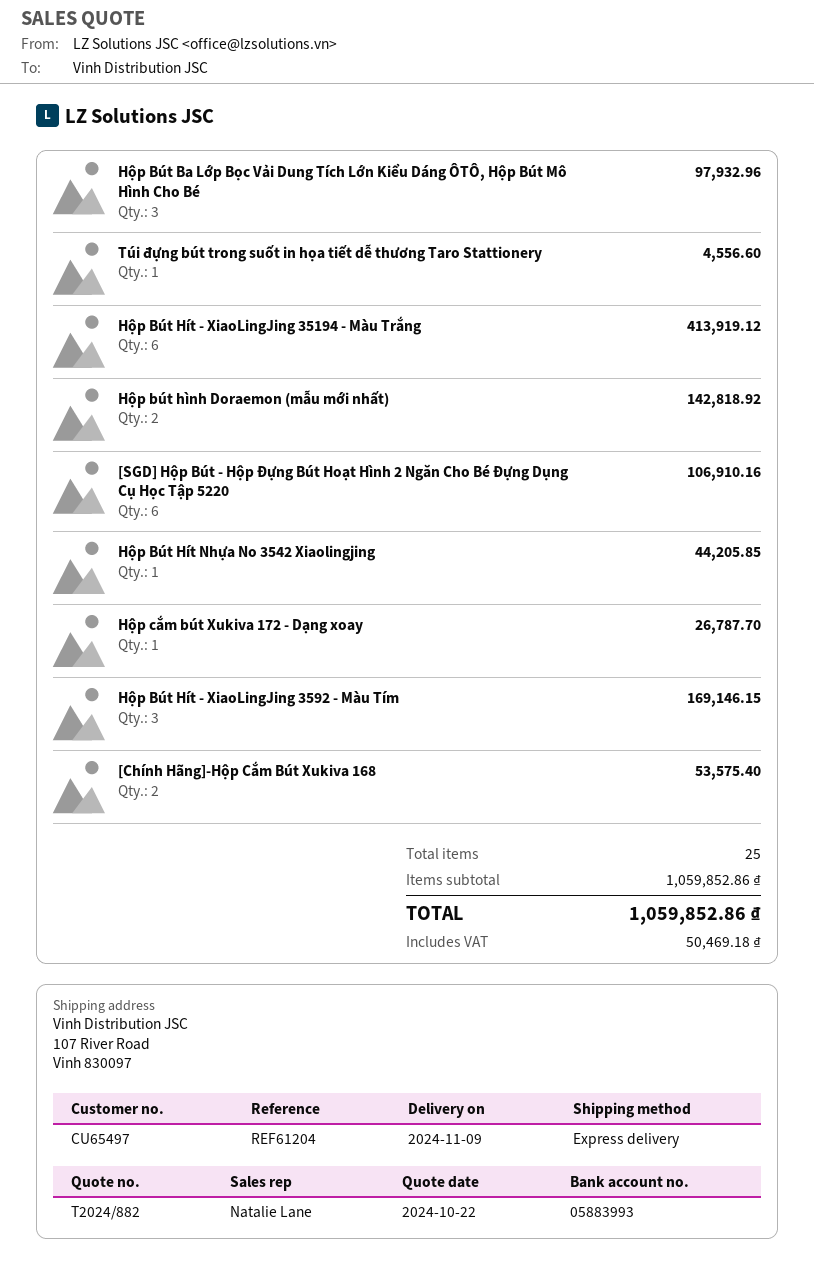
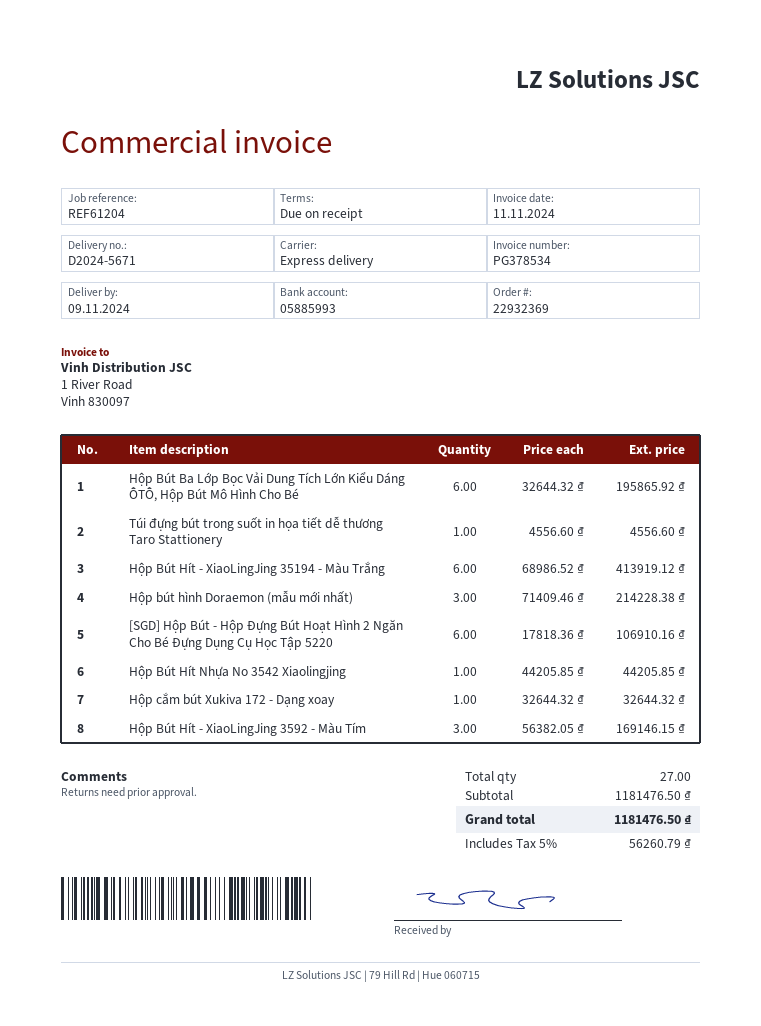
bank account: 05883993 -> 05885993
Hộp Bút Ba Lớp Bọc Vải Dung Tích Lớn Kiểu Dáng ÔTÔ, Hộp Bút Mô Hình Cho Bé: 3 for 97932.96 -> 6 for 195865.92
Hộp bút hình Doraemon (mẫu mới nhất): 2 for 142818.92 -> 3 for 214228.38
Hộp cắm bút Xukiva 172 - Dạng xoay: 1 for 26787.70 -> 1 for 32644.32
[Chính Hãng]-Hộp Cắm Bút Xukiva 168: 2 for 53575.40 -> none
total quantity: 25 -> 27
subtotal: 1059852.86 -> 1181476.50
tax: 50469.18 -> 56260.79
total: 1059852.86 -> 1181476.50

